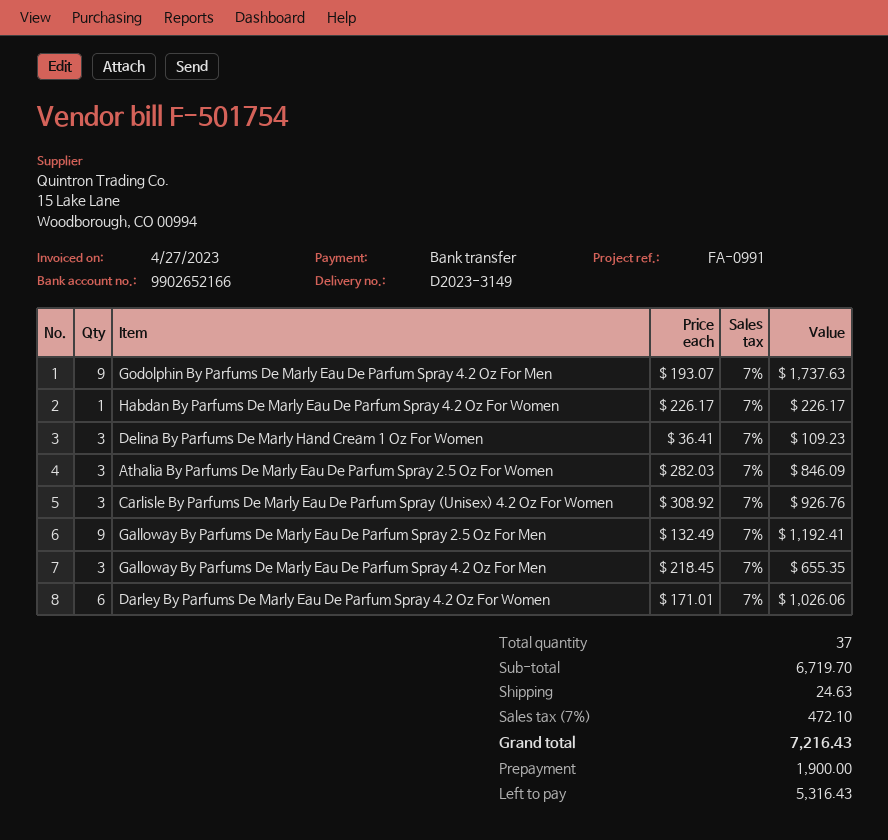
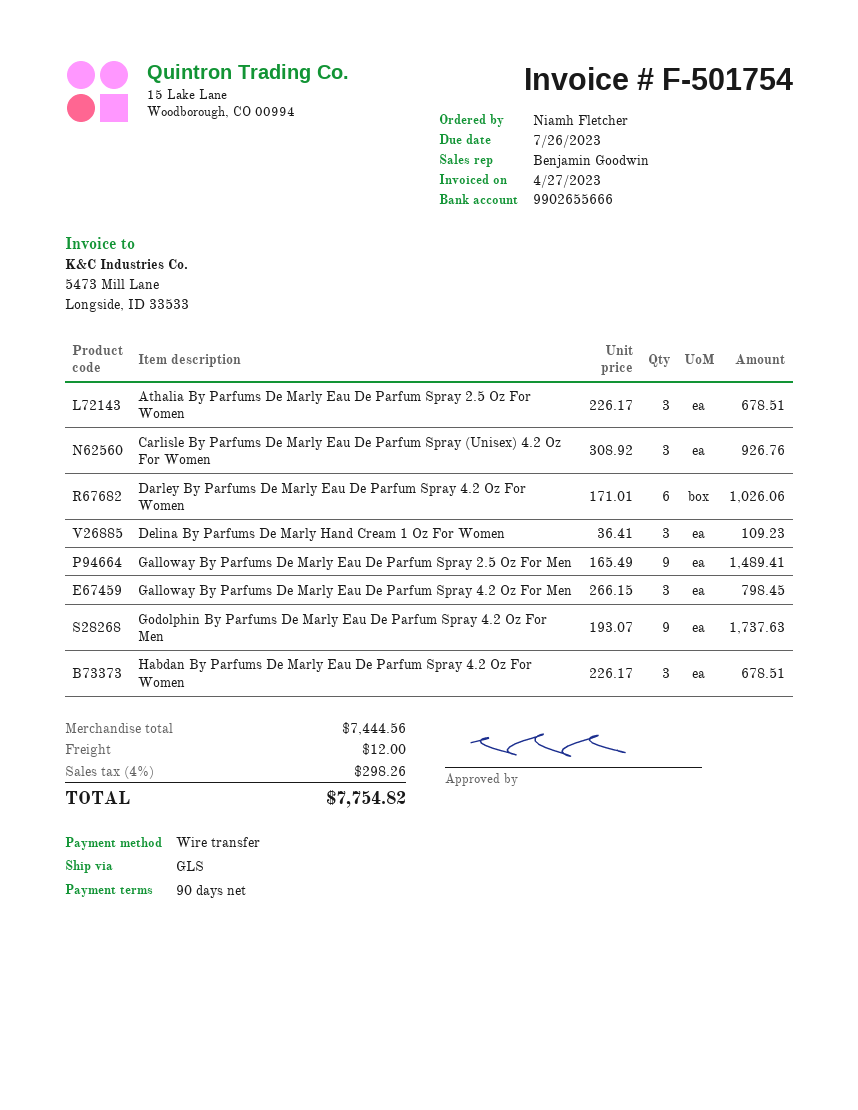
bank account: 9902652166 -> 9902655666
Habdan By Parfums De Marly Eau De Parfum Spray 4.2 Oz For Women: 1 x 226.17 = 226.17 -> 3 x 226.17 = 678.51
Athalia By Parfums De Marly Eau De Parfum Spray 2.5 Oz For Women: 3 x 282.03 = 846.09 -> 3 x 226.17 = 678.51
Galloway By Parfums De Marly Eau De Parfum Spray 2.5 Oz For Men: 9 x 132.49 = 1192.41 -> 9 x 165.49 = 1489.41
Galloway By Parfums De Marly Eau De Parfum Spray 4.2 Oz For Men: 3 x 218.45 = 655.35 -> 3 x 266.15 = 798.45
subtotal: 6719.70 -> 7444.56
shipping: 24.63 -> 12.00
tax: 7% = 472.10 -> 4% = 298.26
total: 7216.43 -> 7754.82

